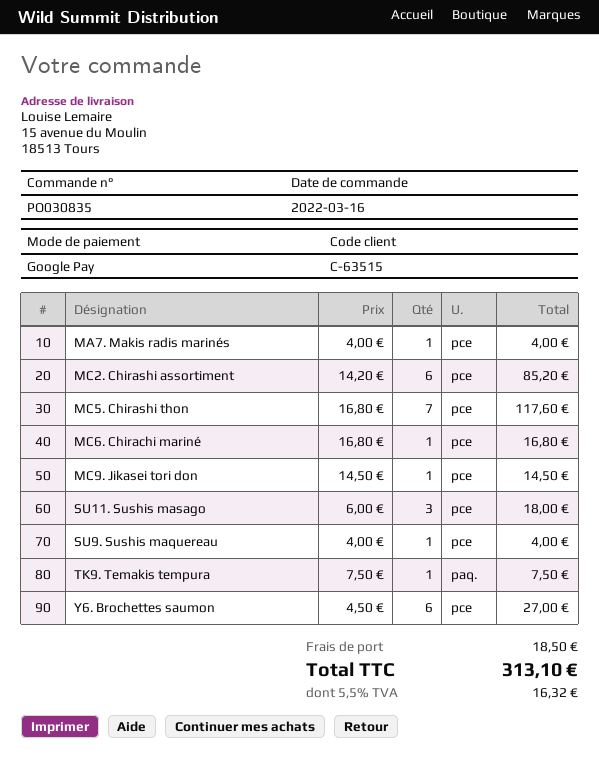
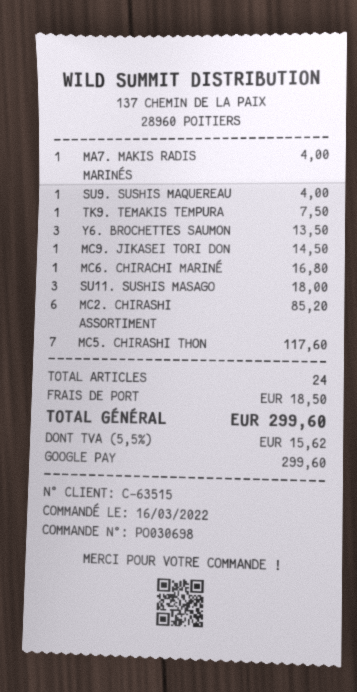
order number: PO030835 -> PO030698
Y6. Brochettes saumon: 6 for 27.00 -> 3 for 13.50
tax: 5.5% = 16.32 -> 5.5% = 15.62
total: 313.10 -> 299.60

